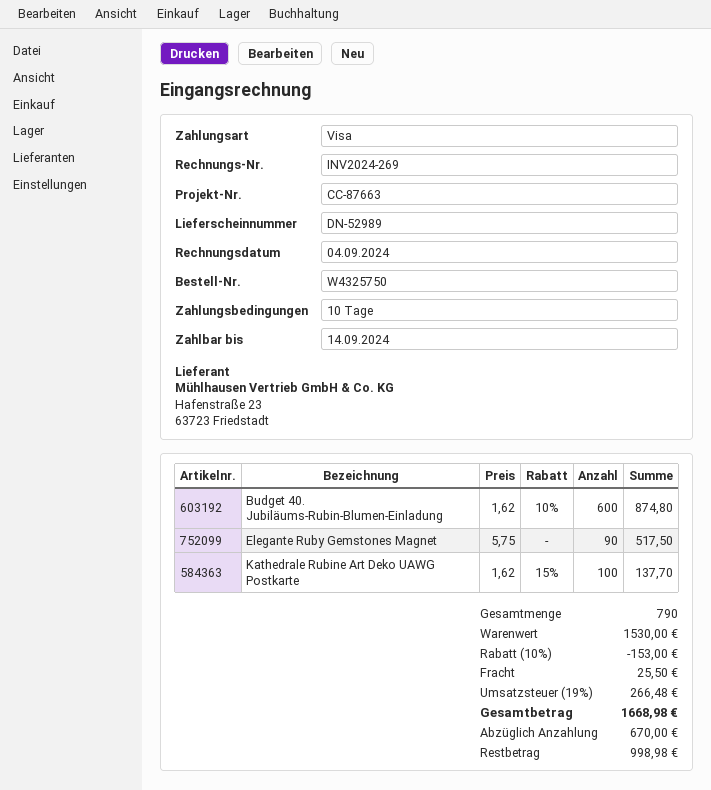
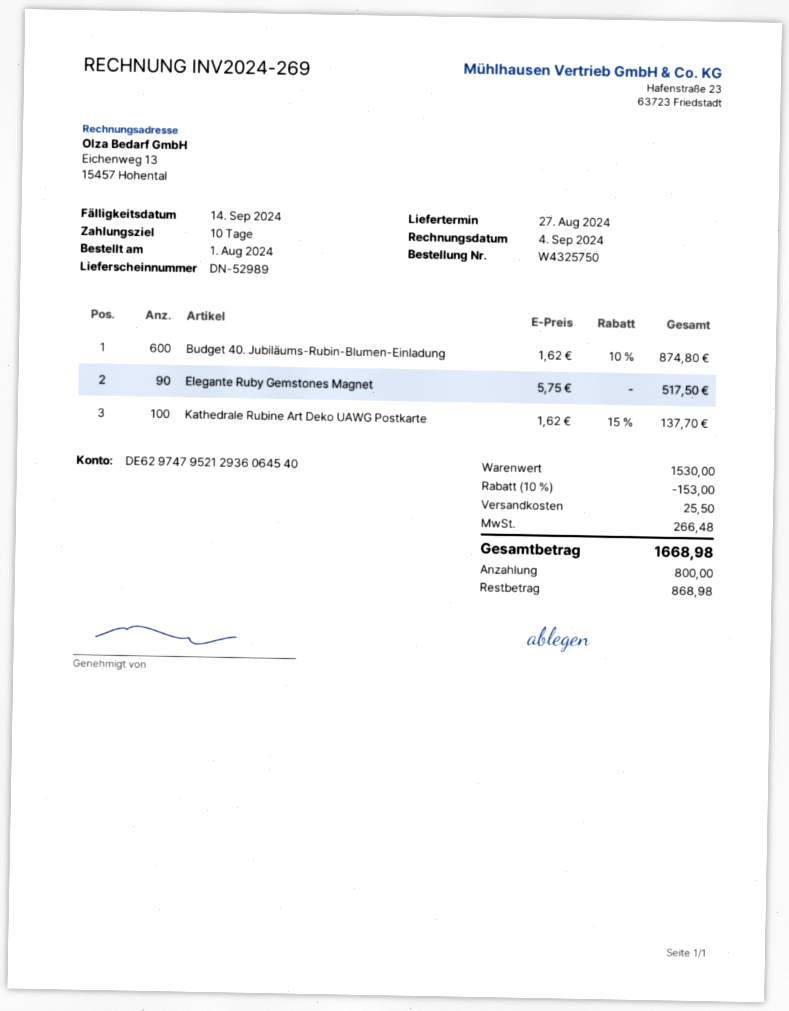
deposit: 670.00 -> 800.00
balance: 998.98 -> 868.98

